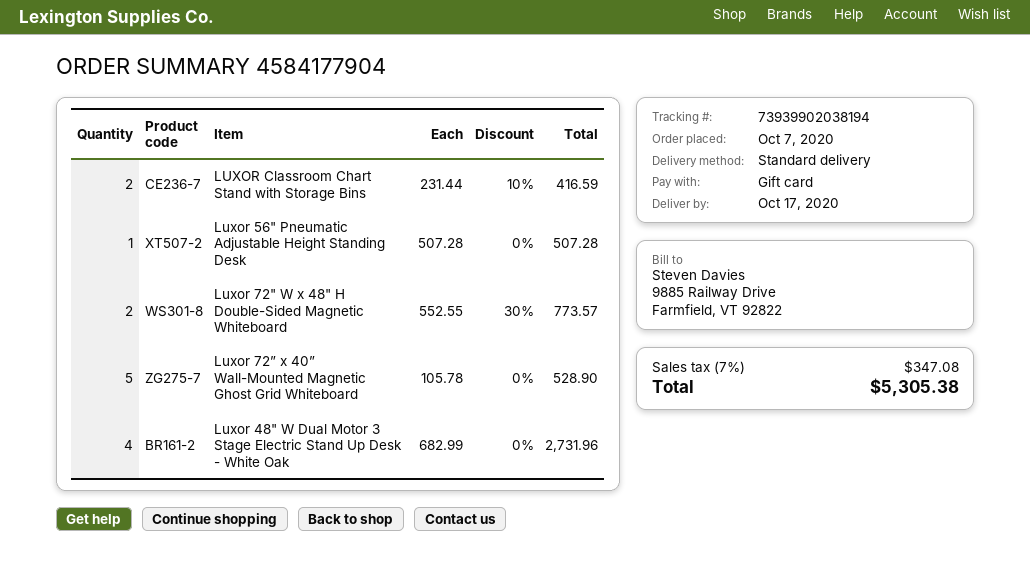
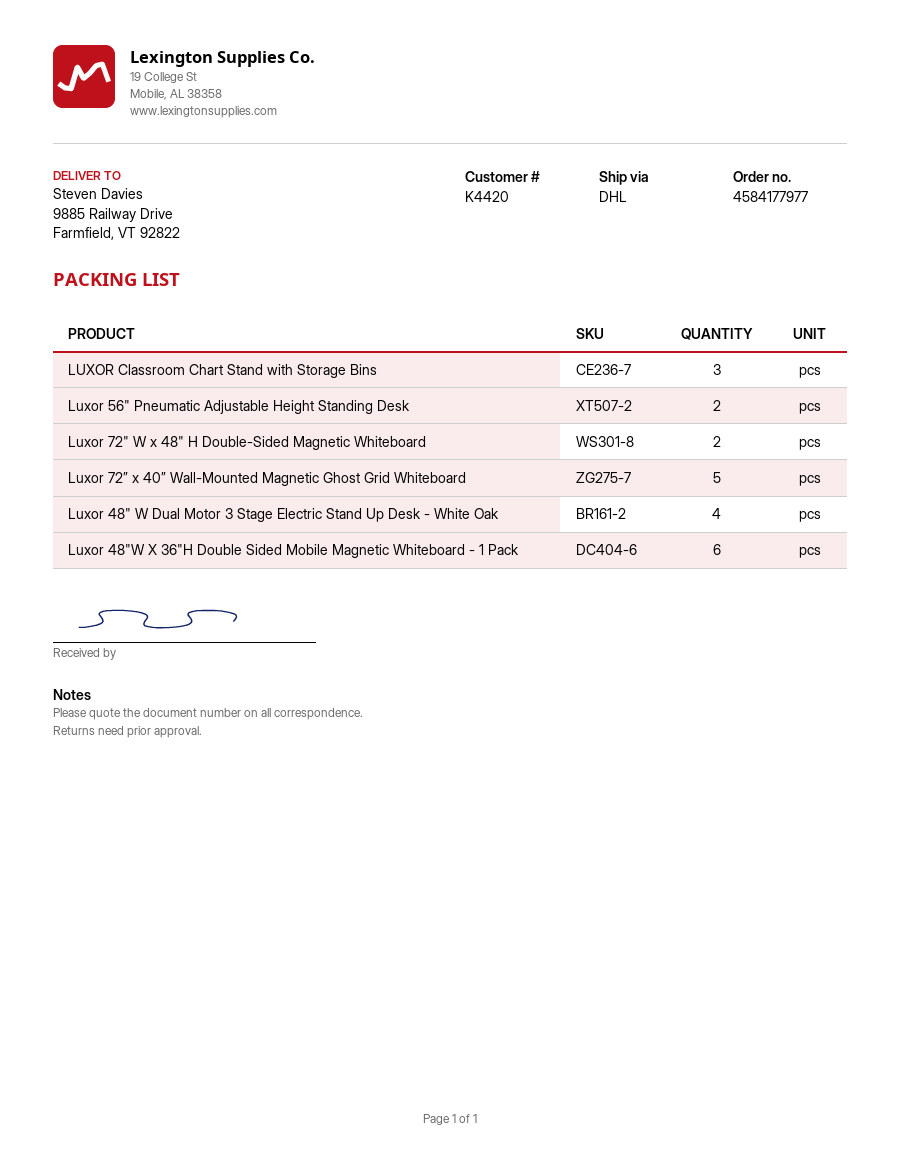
order number: 4584177904 -> 4584177977
shipping method: standard -> DHL
LUXOR Classroom Chart Stand with Storage Bins: 2 -> 3
Luxor 56" Pneumatic Adjustable Height Standing Desk: 1 -> 2
Luxor 48"W X 36"H Double Sided Mobile Magnetic Whiteboard - 1 Pack: none -> 6

